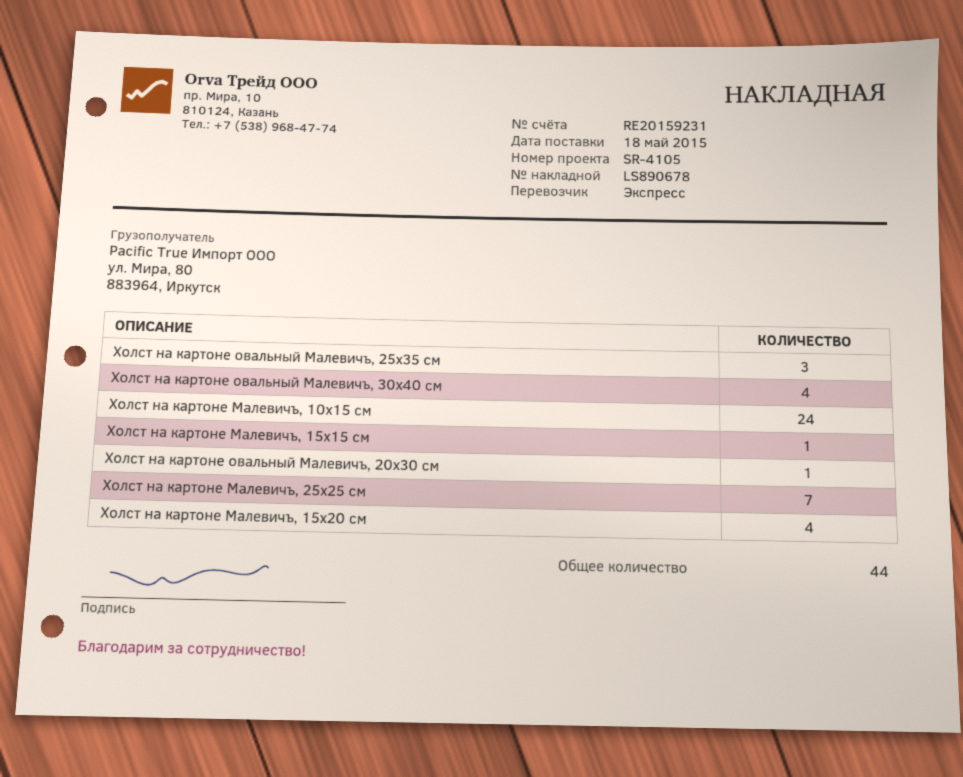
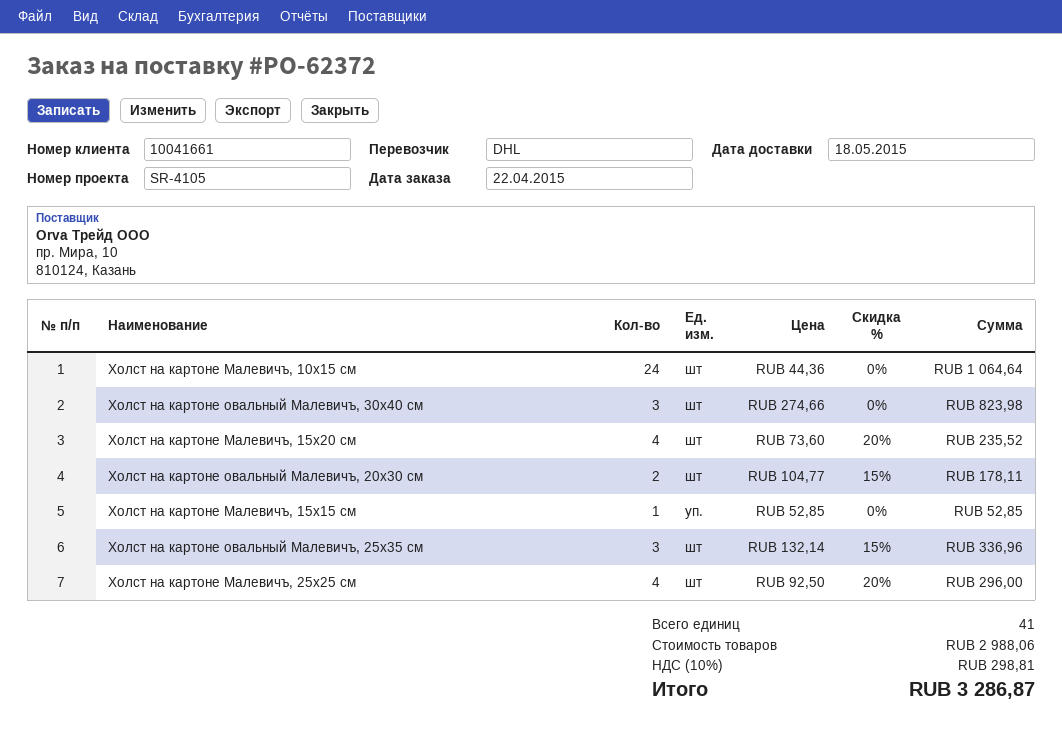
shipping method: express -> DHL
Холст на картоне овальный Малевичъ, 30х40 см: 4 -> 3
Холст на картоне овальный Малевичъ, 20х30 см: 1 -> 2
Холст на картоне Малевичъ, 25x25 см: 7 -> 4
total quantity: 44 -> 41

